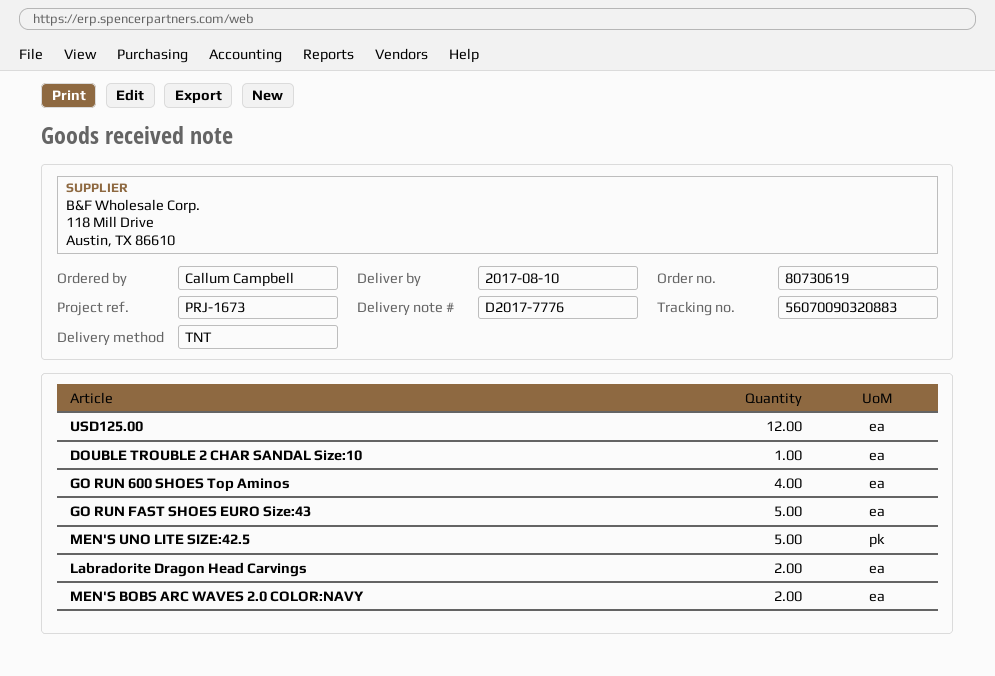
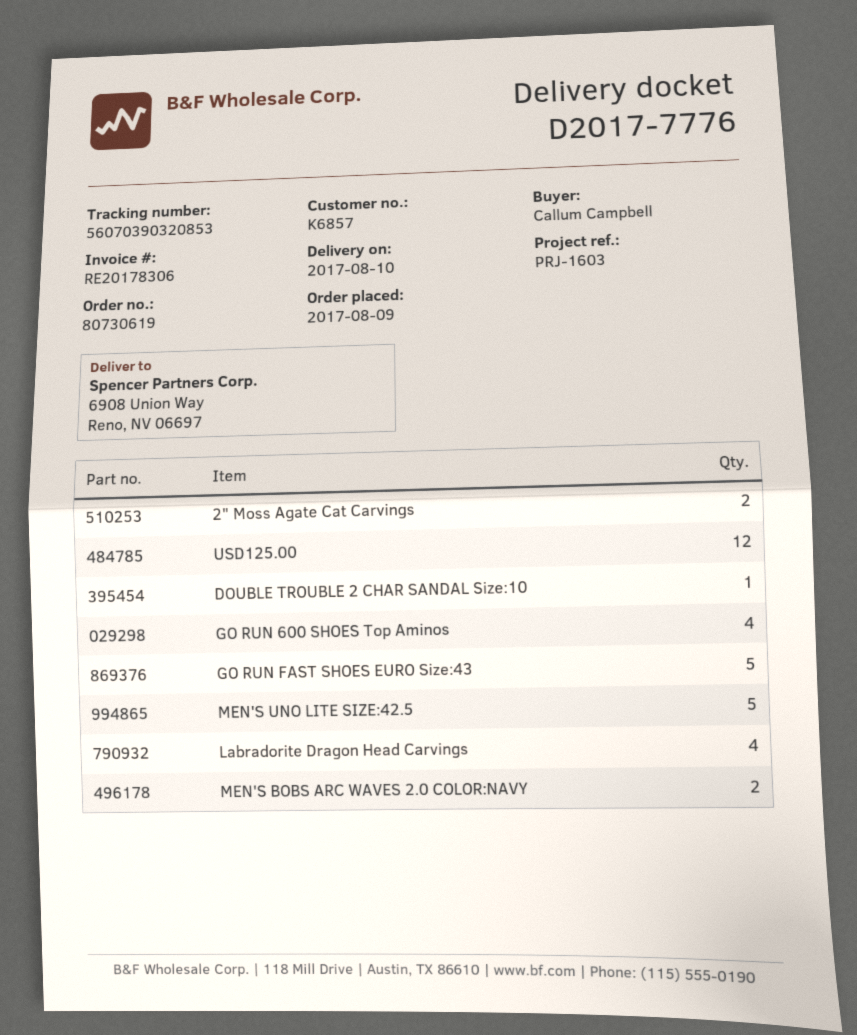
reference: PRJ-1673 -> PRJ-1603
tracking number: 56070090320883 -> 56070390320853
Labradorite Dragon Head Carvings: 2 -> 4
2" Moss Agate Cat Carvings: none -> 2

